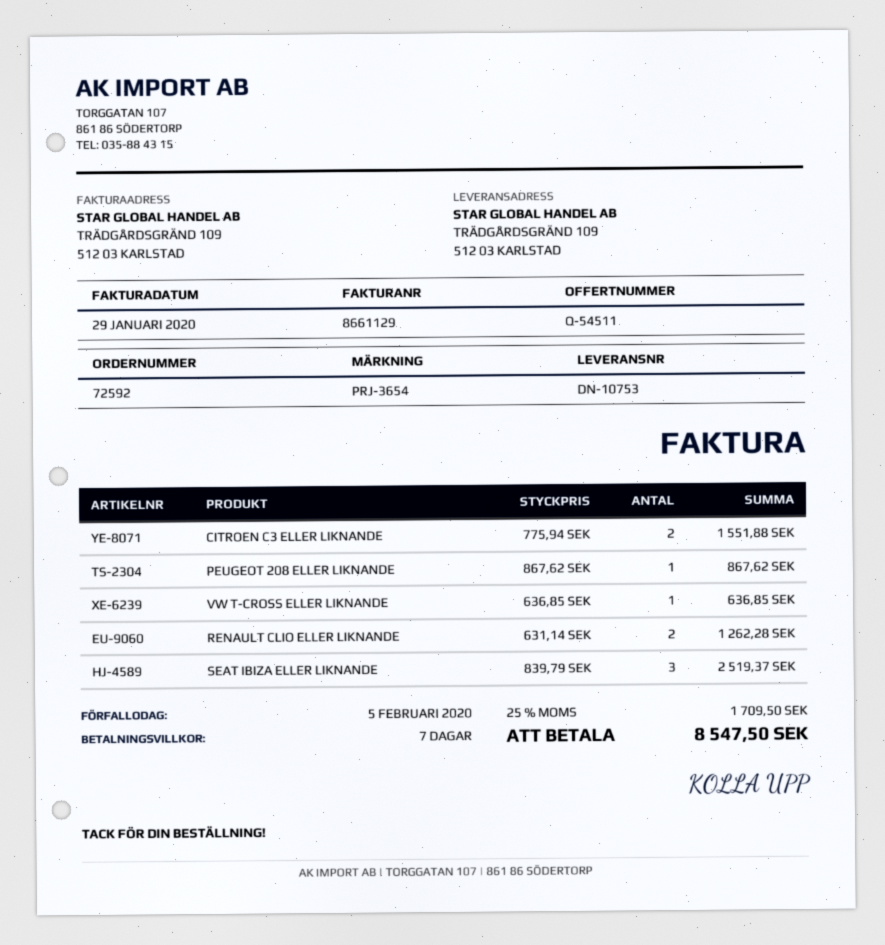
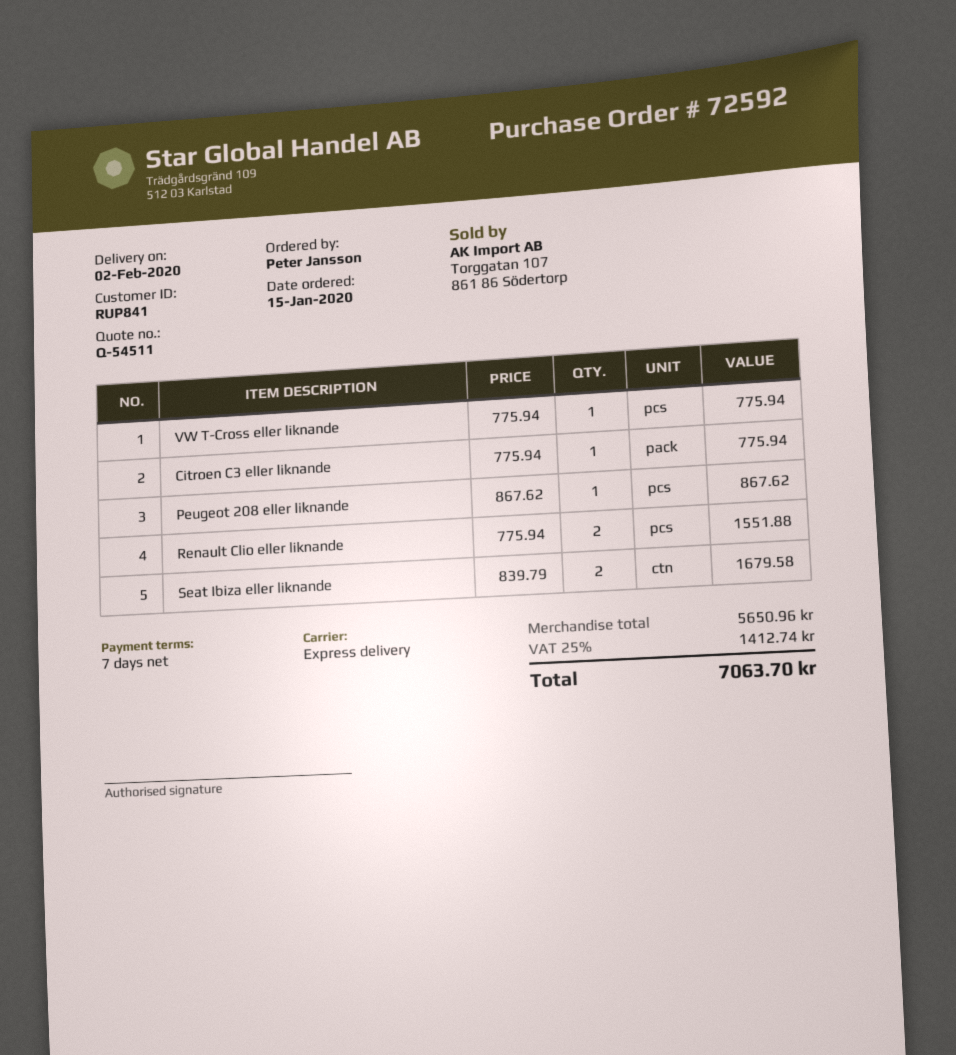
CITROEN C3 ELLER LIKNANDE: 2 x 775.94 = 1551.88 -> 1 x 775.94 = 775.94
VW T-CROSS ELLER LIKNANDE: 1 x 636.85 = 636.85 -> 1 x 775.94 = 775.94
RENAULT CLIO ELLER LIKNANDE: 2 x 631.14 = 1262.28 -> 2 x 775.94 = 1551.88
SEAT IBIZA ELLER LIKNANDE: 3 x 839.79 = 2519.37 -> 2 x 839.79 = 1679.58
tax: 25% = 1709.50 -> 25% = 1412.74
total: 8547.50 -> 7063.70

